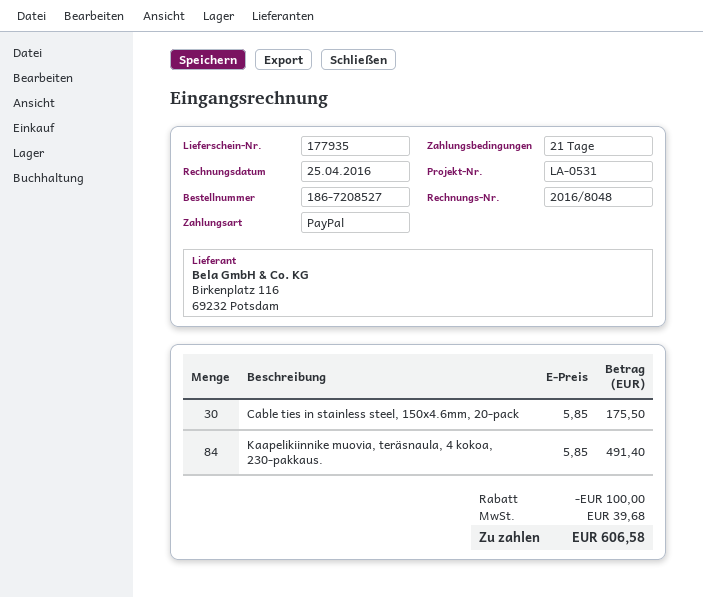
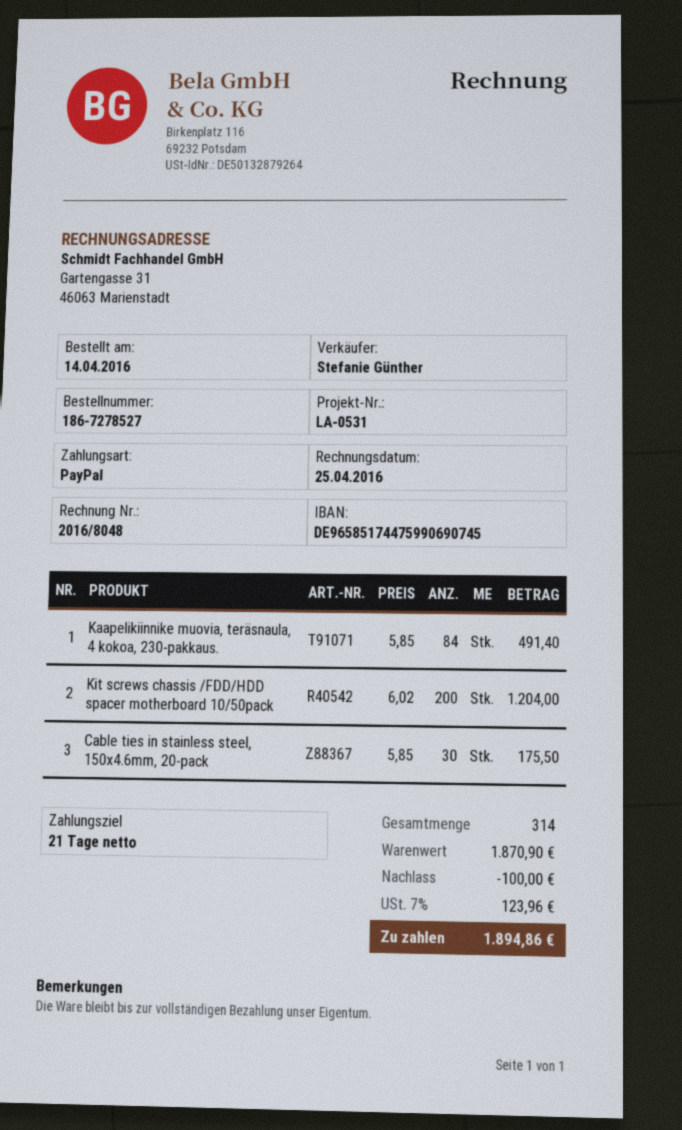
order number: 186-7208527 -> 186-7278527
Kit screws chassis /FDD/HDD spacer motherboard 10/50pack: none -> 200 x 6.02 = 1204.00
tax: 39.68 -> 123.96
total: 606.58 -> 1894.86

